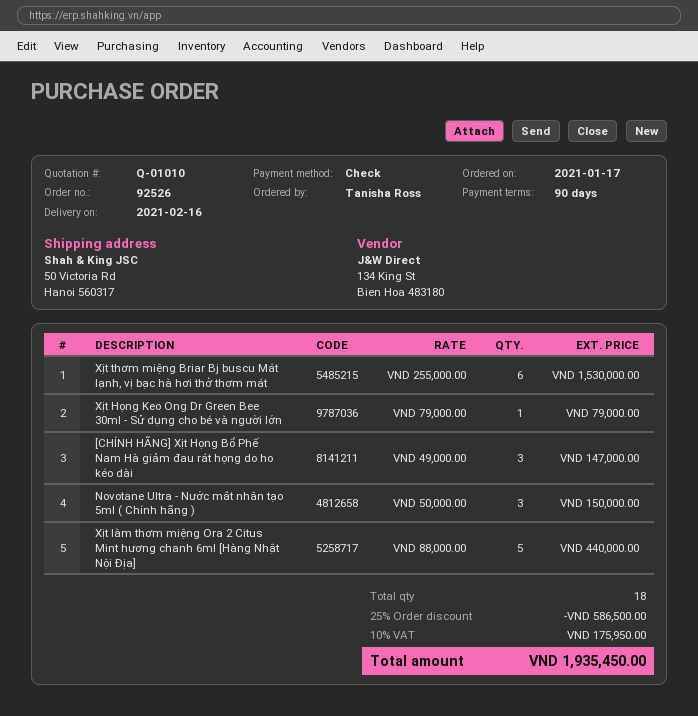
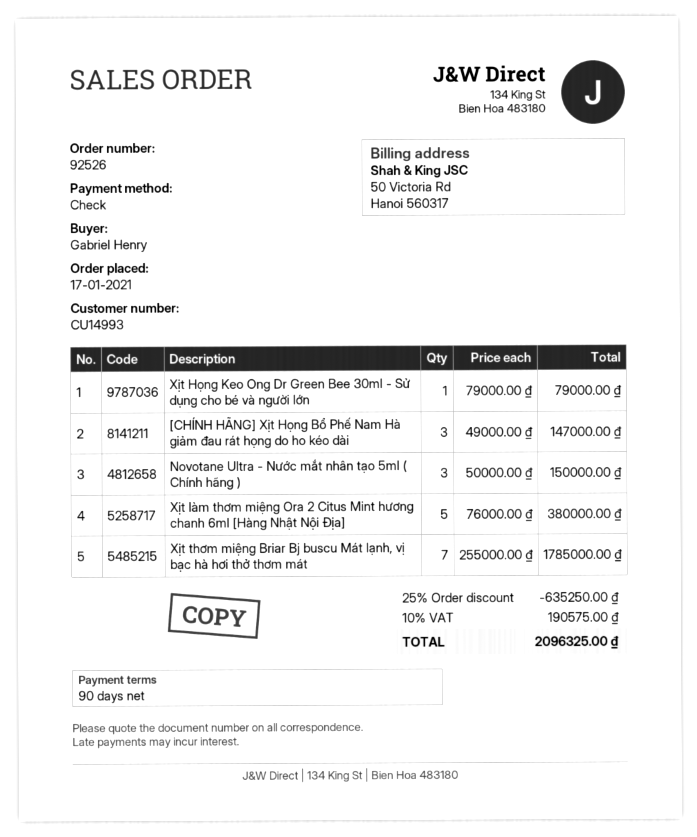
ordered by: Tanisha Ross -> Gabriel Henry
Xịt thơm miệng Briar Bj buscu Mát lạnh, vị bạc hà hơi thở thơm mát: 6 x 255000.00 = 1530000.00 -> 7 x 255000.00 = 1785000.00
Xịt làm thơm miệng Ora 2 Citus Mint hương chanh 6ml [Hàng Nhật Nội Địa]: 5 x 88000.00 = 440000.00 -> 5 x 76000.00 = 380000.00
discount: 25% = 586500.00 -> 25% = 635250.00
tax: 10% = 175950.00 -> 10% = 190575.00
total: 1935450.00 -> 2096325.00

